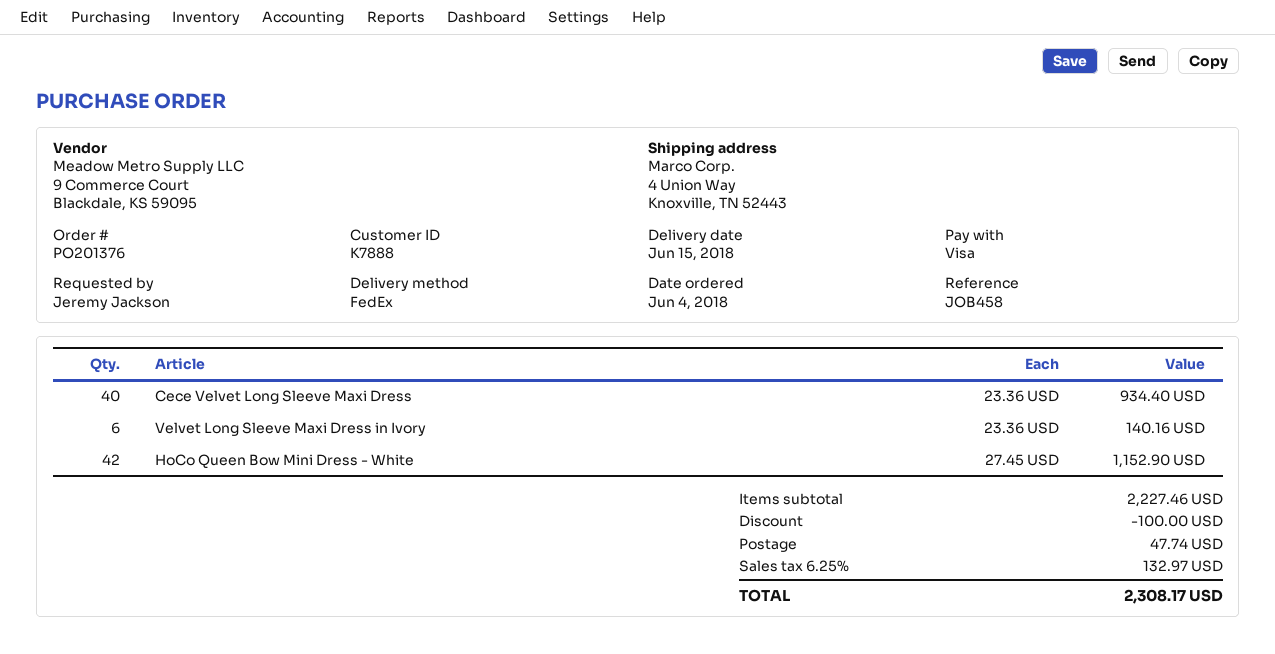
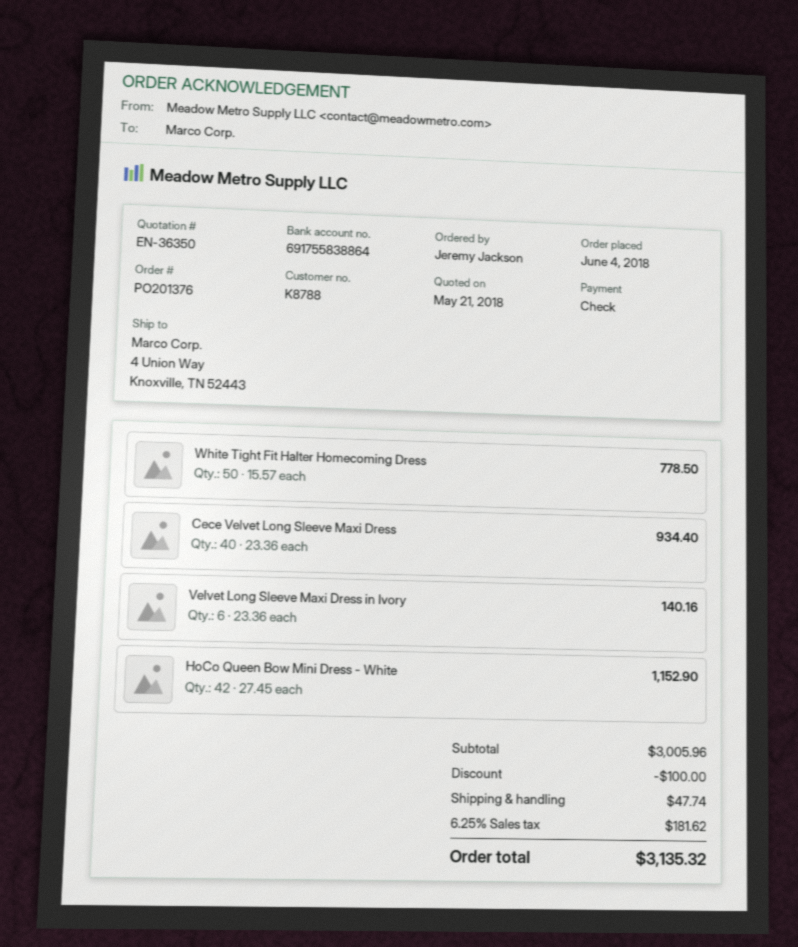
customer number: K7888 -> K8788
payment method: Visa -> cheque
White Tight Fit Halter Homecoming Dress: none -> 50 x 15.57 = 778.50
subtotal: 2227.46 -> 3005.96
tax: 6.25% = 132.97 -> 6.25% = 181.62
total: 2308.17 -> 3135.32

